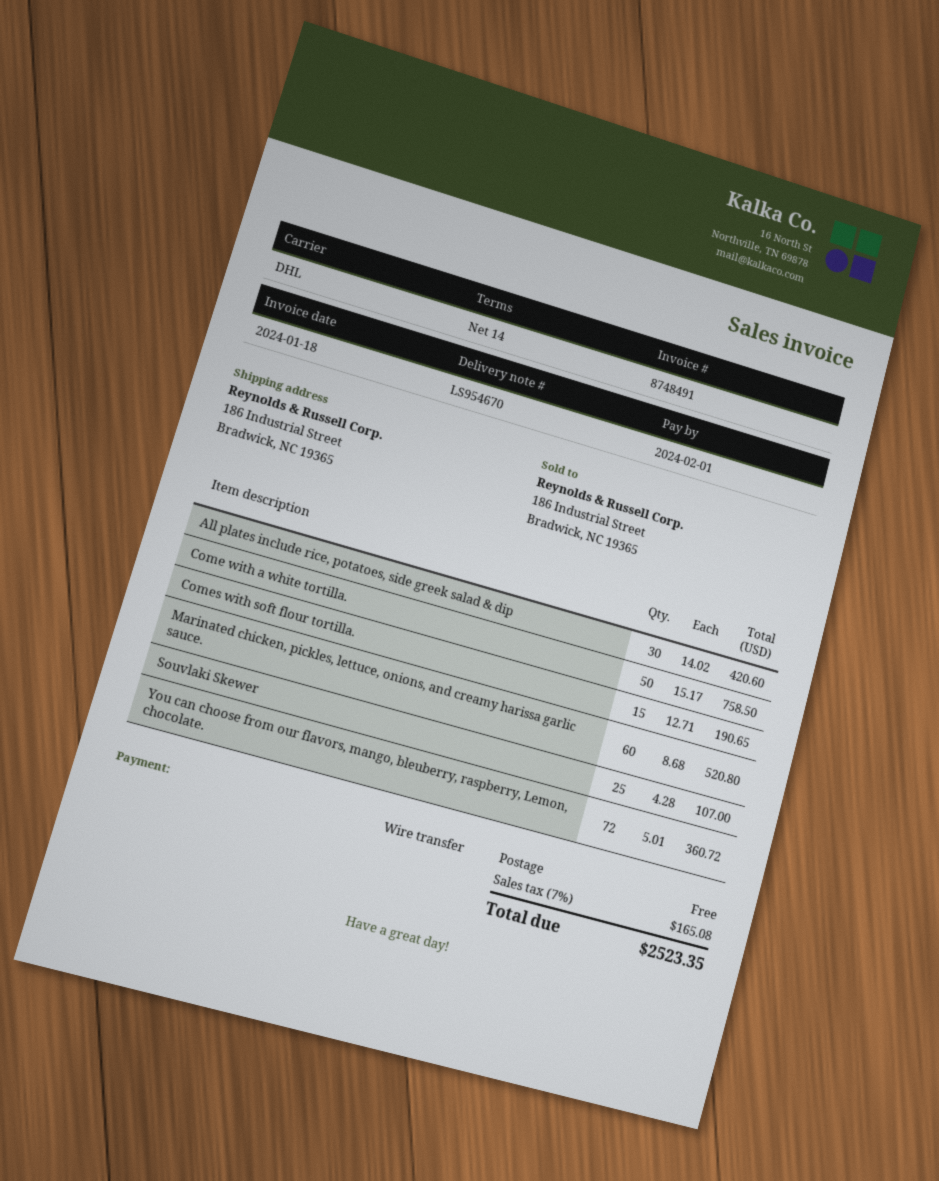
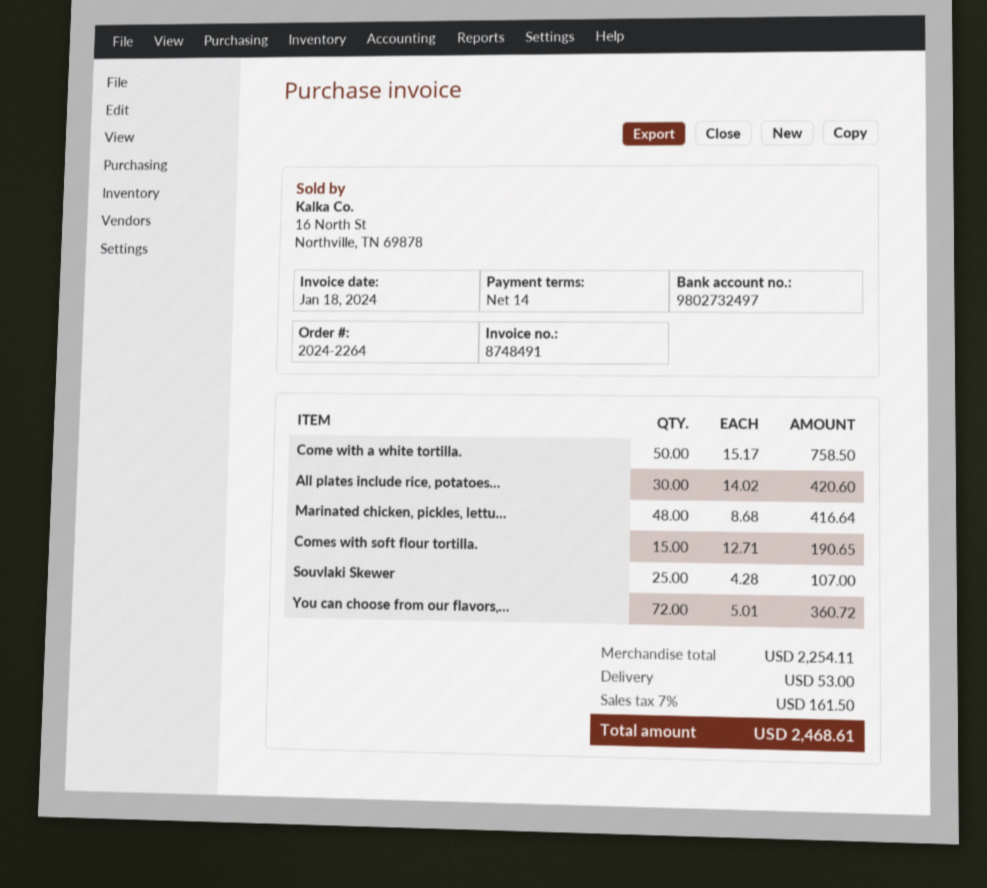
Marinated chicken, pickles, lettuce, onions, and creamy harissa garlic sauce.: 60 x 8.68 = 520.80 -> 48 x 8.68 = 416.64
shipping: 0.00 -> 53.00
tax: 7% = 165.08 -> 7% = 161.50
total: 2523.35 -> 2468.61

